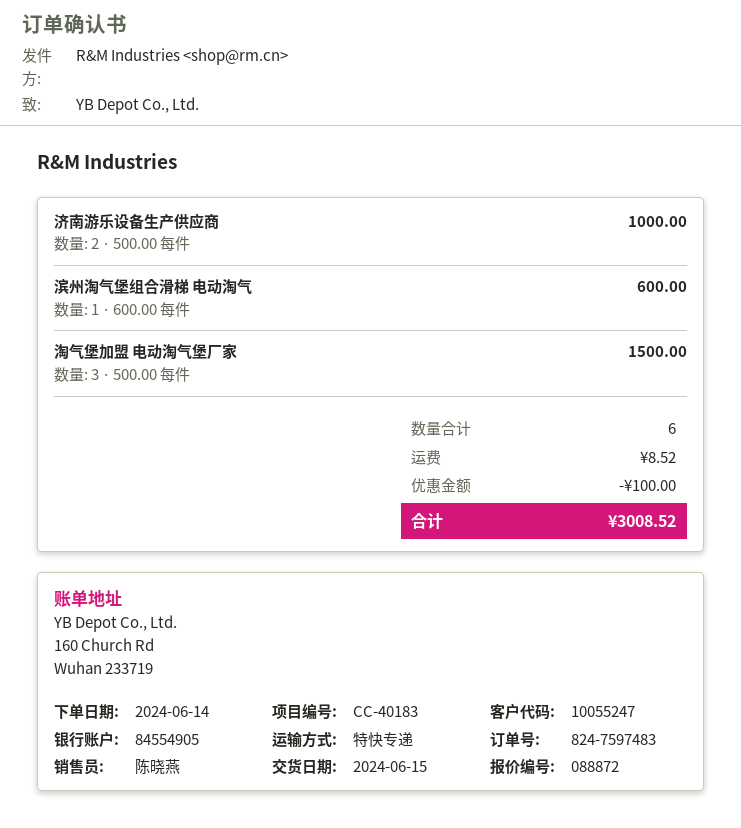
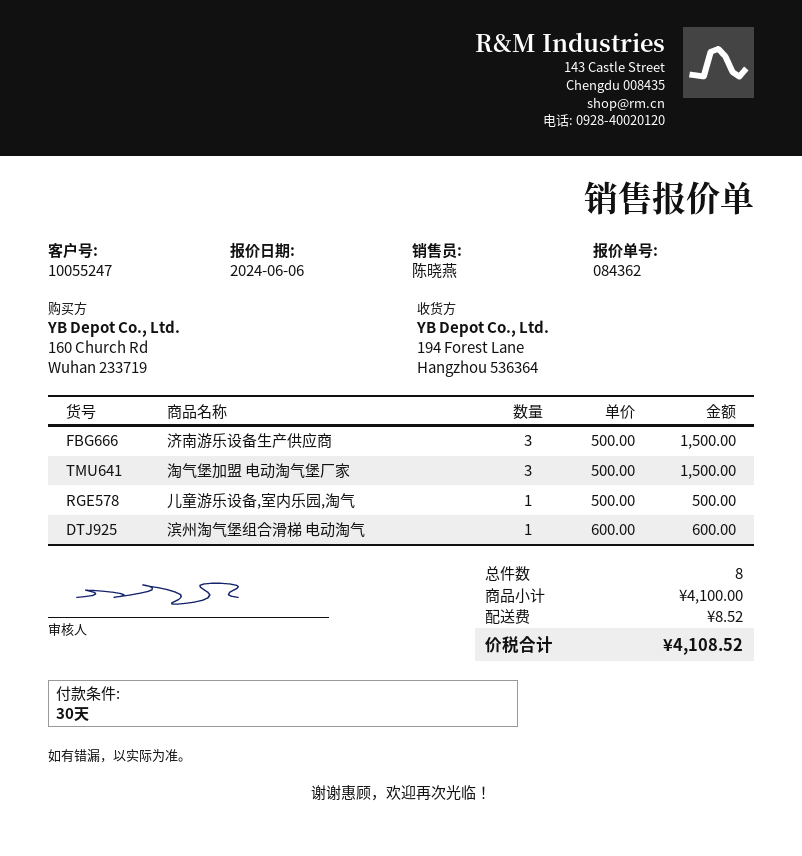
quote number: 088872 -> 084362
济南游乐设备生产供应商: 2 x 500.00 = 1000.00 -> 3 x 500.00 = 1500.00
儿童游乐设备,室内乐园,淘气: none -> 1 x 500.00 = 500.00
total quantity: 6 -> 8
discount: 100.00 -> none
total: 3008.52 -> 4108.52

